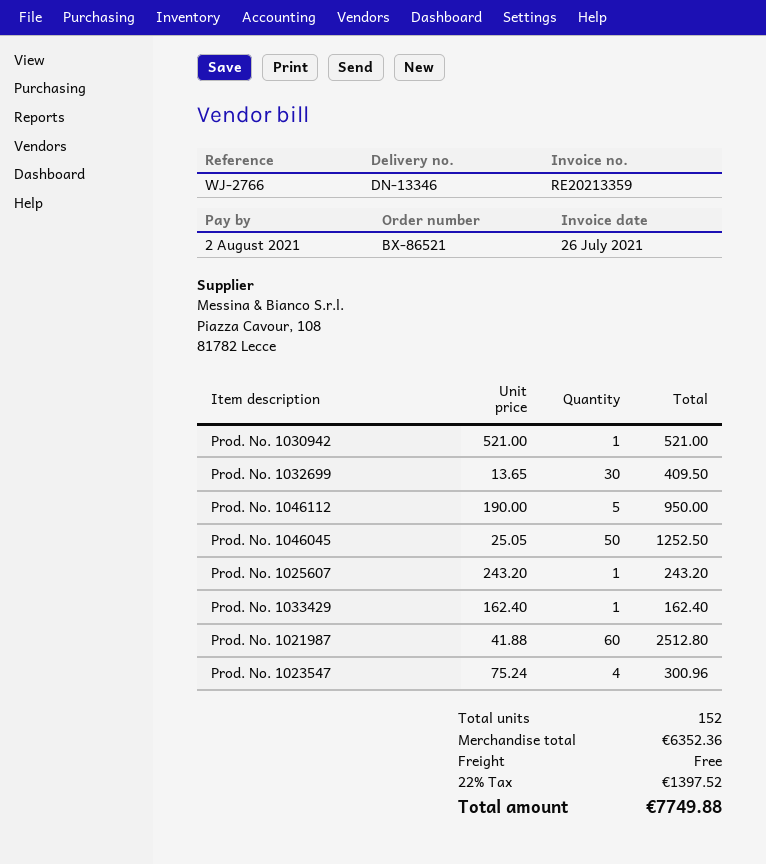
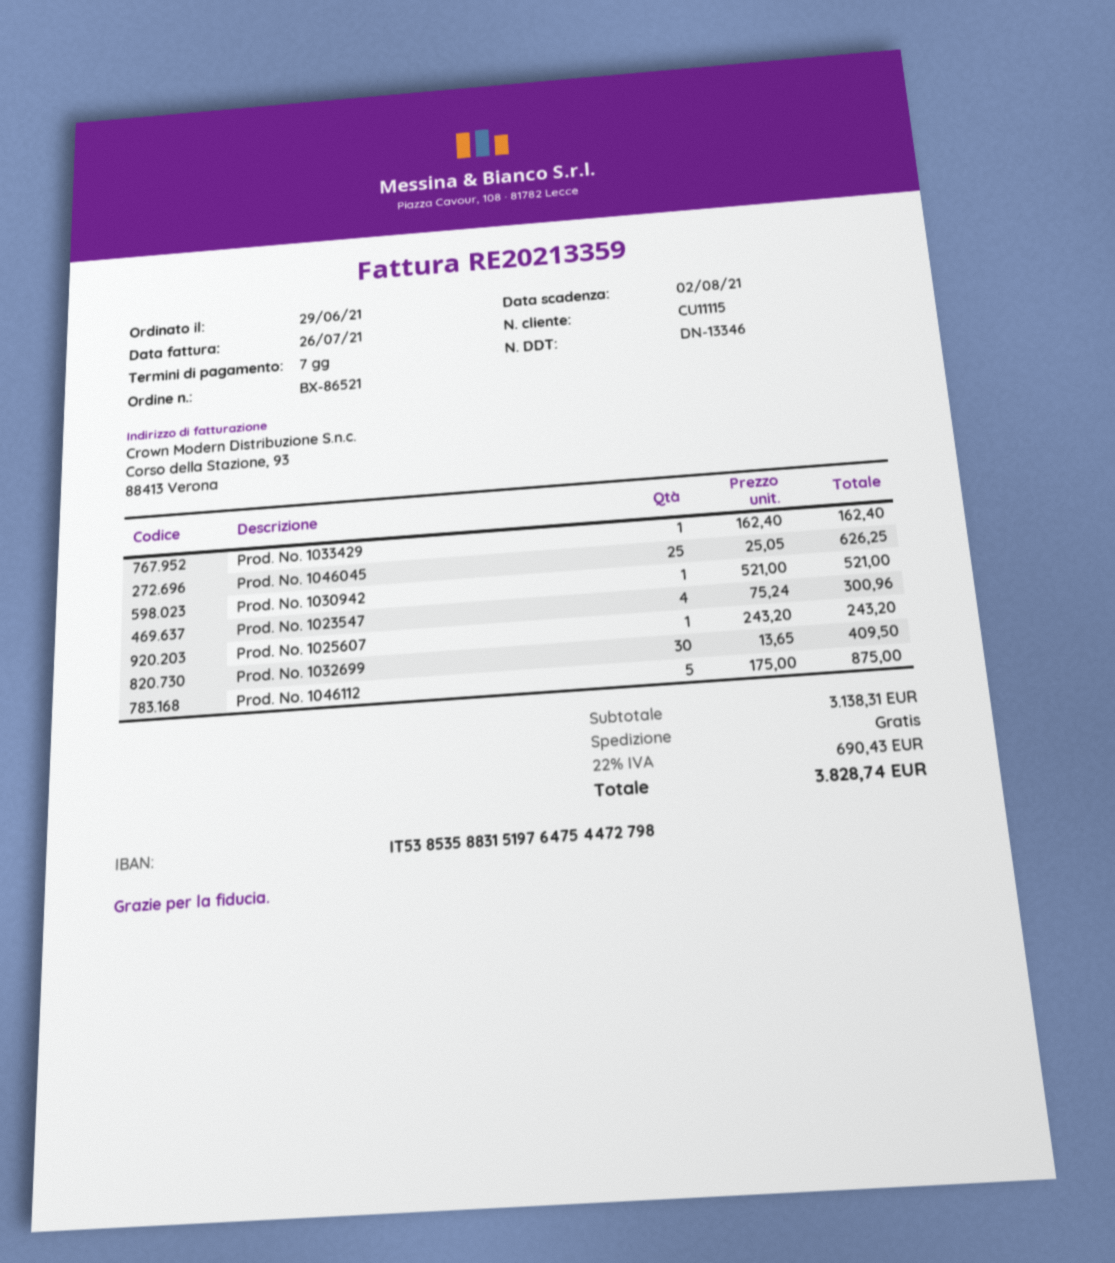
Prod. No. 1046112: 5 x 190.00 = 950.00 -> 5 x 175.00 = 875.00
Prod. No. 1046045: 50 x 25.05 = 1252.50 -> 25 x 25.05 = 626.25
Prod. No. 1021987: 60 x 41.88 = 2512.80 -> none
subtotal: 6352.36 -> 3138.31
tax: 22% = 1397.52 -> 22% = 690.43
total: 7749.88 -> 3828.74

